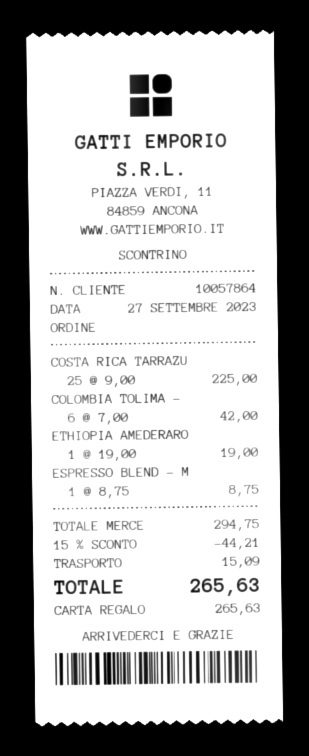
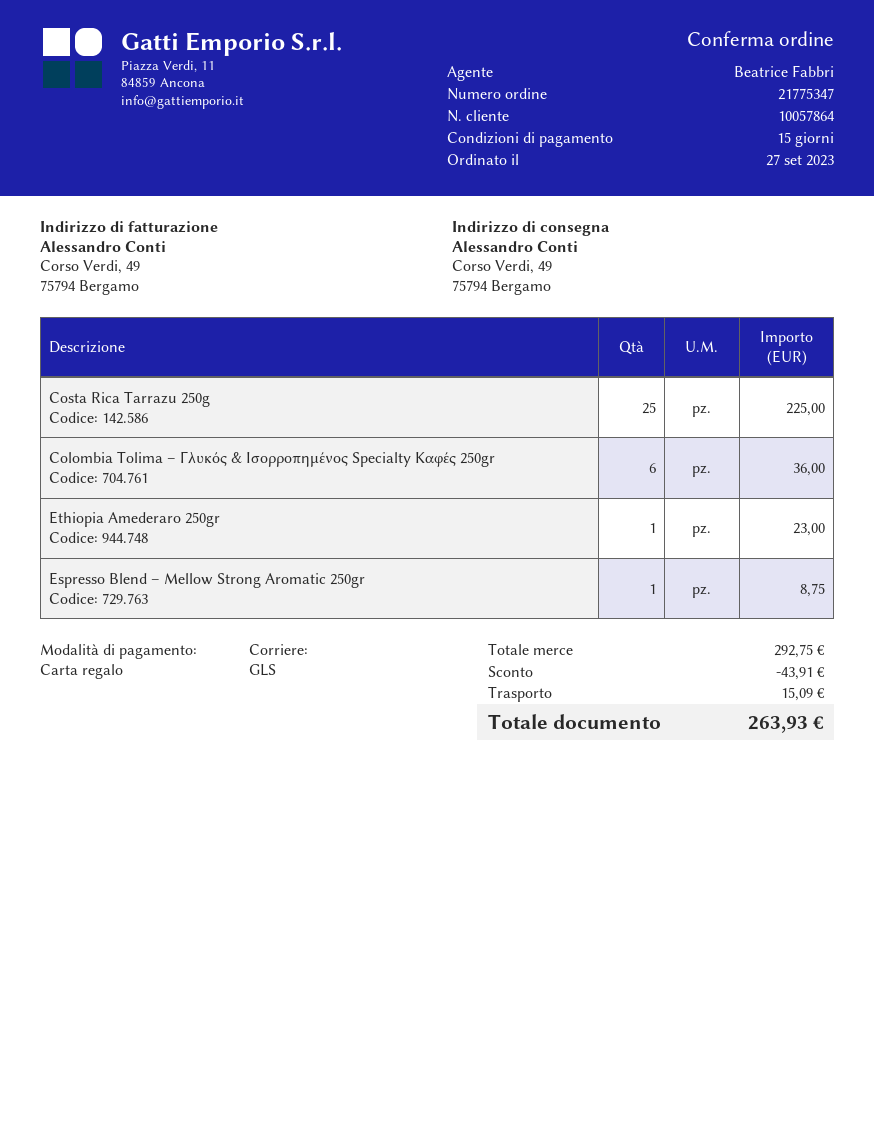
COLOMBIA TOLIMA –: 6 for 42.00 -> 6 for 36.00
ETHIOPIA AMEDERARO: 1 for 19.00 -> 1 for 23.00
subtotal: 294.75 -> 292.75
discount: 44.21 -> 43.91
total: 265.63 -> 263.93

